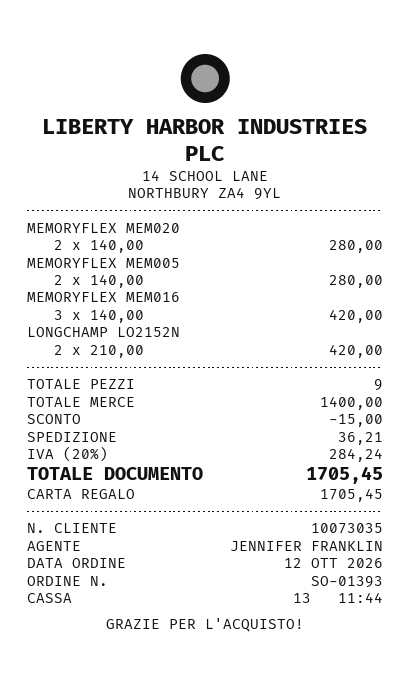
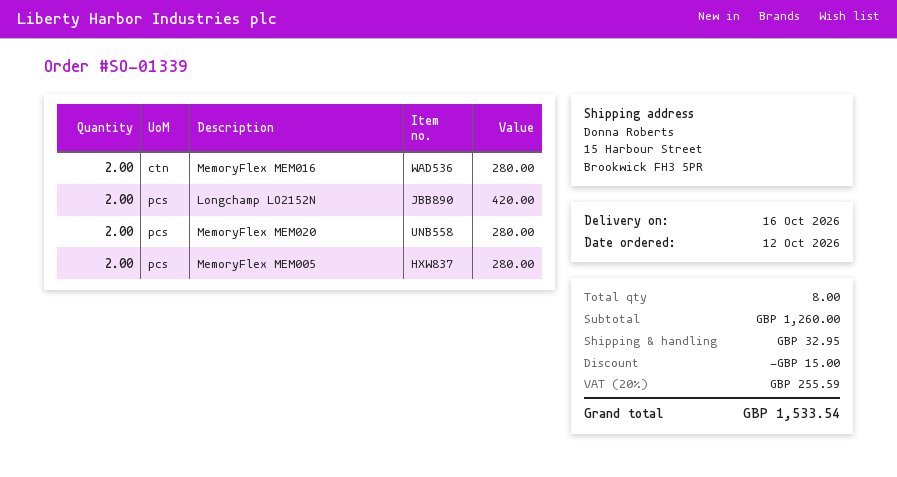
order number: SO-01393 -> SO-01339
MEMORYFLEX MEM016: 3 for 420.00 -> 2 for 280.00
total quantity: 9 -> 8
subtotal: 1400.00 -> 1260.00
shipping: 36.21 -> 32.95
tax: 20% = 284.24 -> 20% = 255.59
total: 1705.45 -> 1533.54

